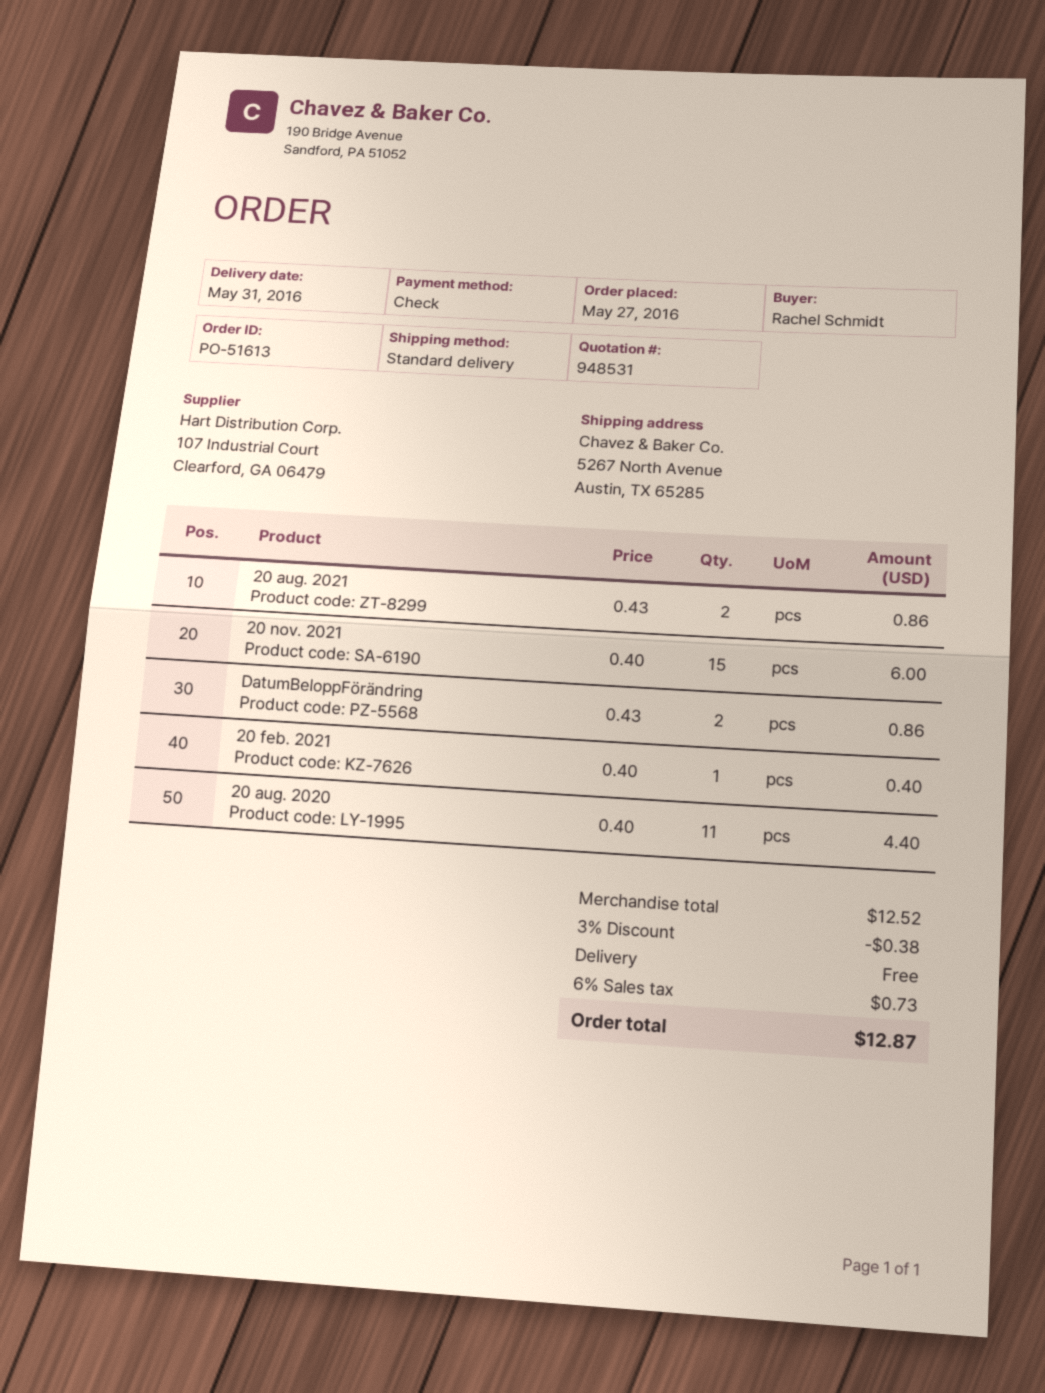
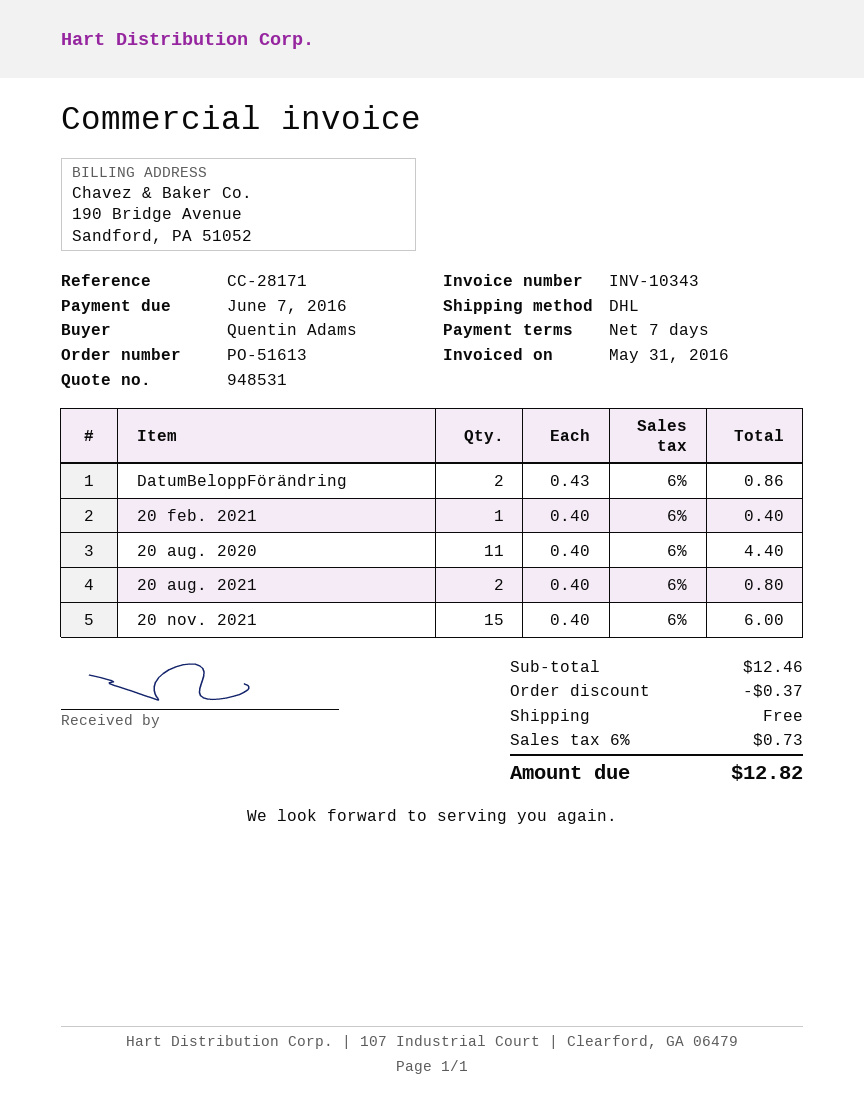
ordered by: Rachel Schmidt -> Quentin Adams
shipping method: standard -> DHL
20 aug. 2021: 2 x 0.43 = 0.86 -> 2 x 0.40 = 0.80
subtotal: 12.52 -> 12.46
discount: 0.38 -> 0.37
total: 12.87 -> 12.82

